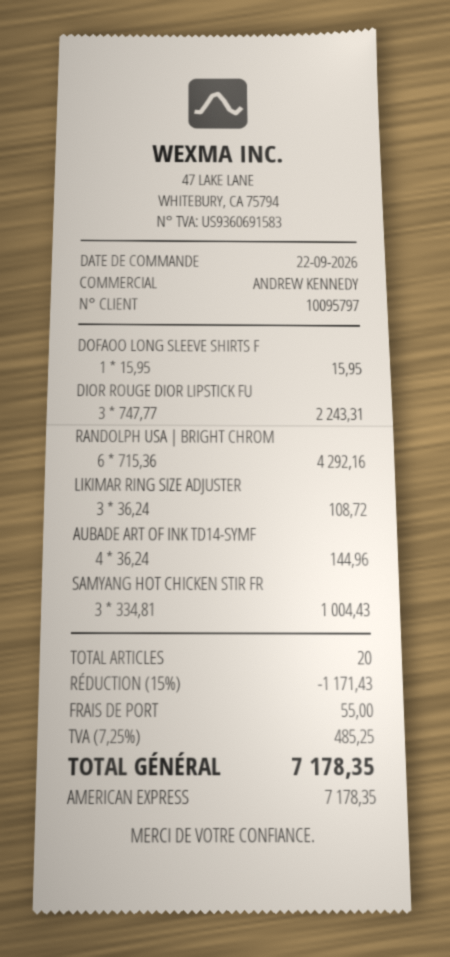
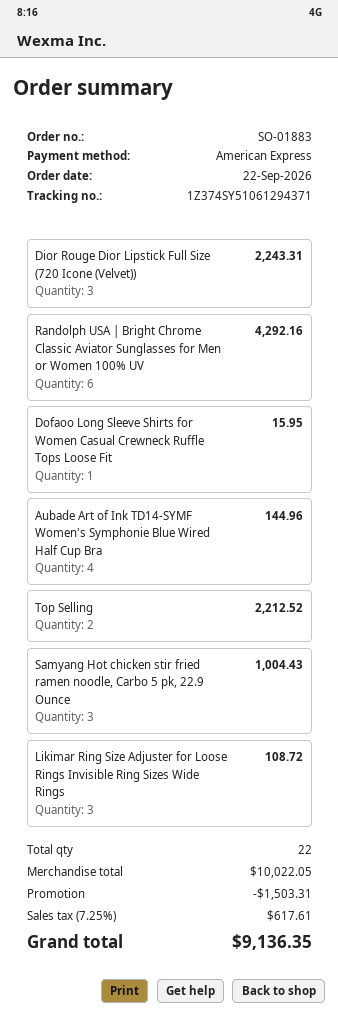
Top Selling: none -> 2 for 2212.52
total quantity: 20 -> 22
discount: 1171.43 -> 1503.31
shipping: 55.00 -> none
tax: 7.25% = 485.25 -> 7.25% = 617.61
total: 7178.35 -> 9136.35

